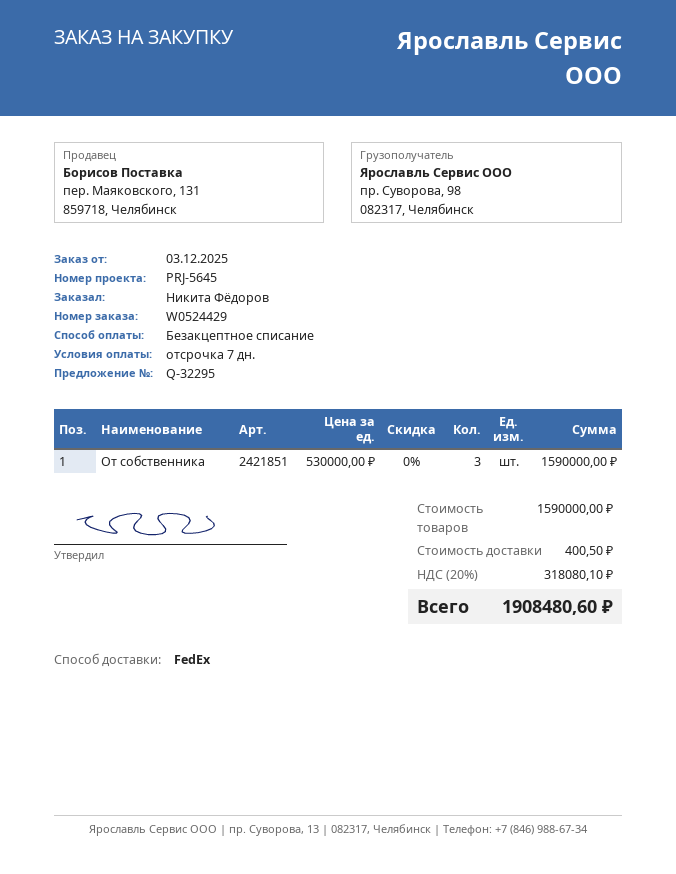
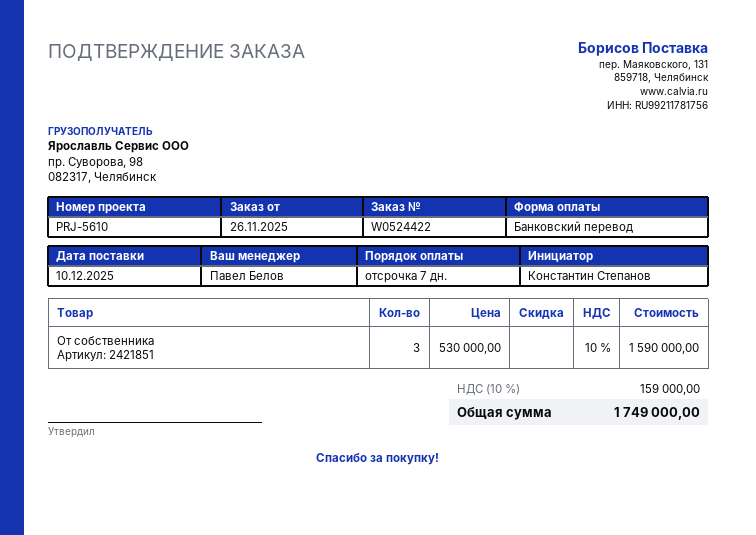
order number: W0524429 -> W0524422
order date: 2025-12-03 -> 2025-11-26
reference: PRJ-5645 -> PRJ-5610
ordered by: Никита Фёдоров -> Константин Степанов
payment method: direct debit -> bank transfer
shipping: 400.50 -> none
tax: 20% = 318080.10 -> 10% = 159000.00
total: 1908480.60 -> 1749000.00

